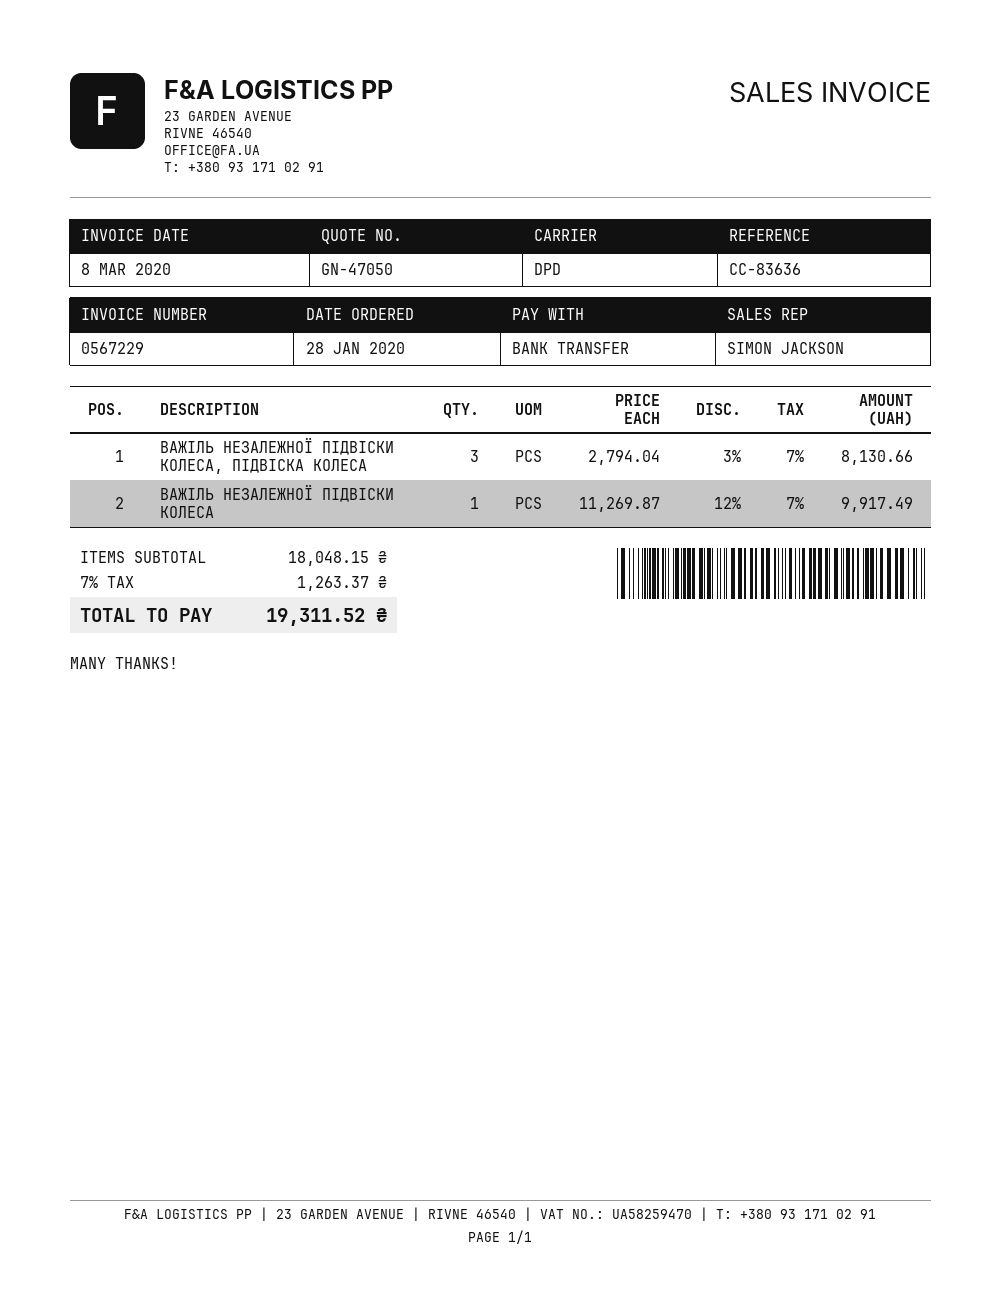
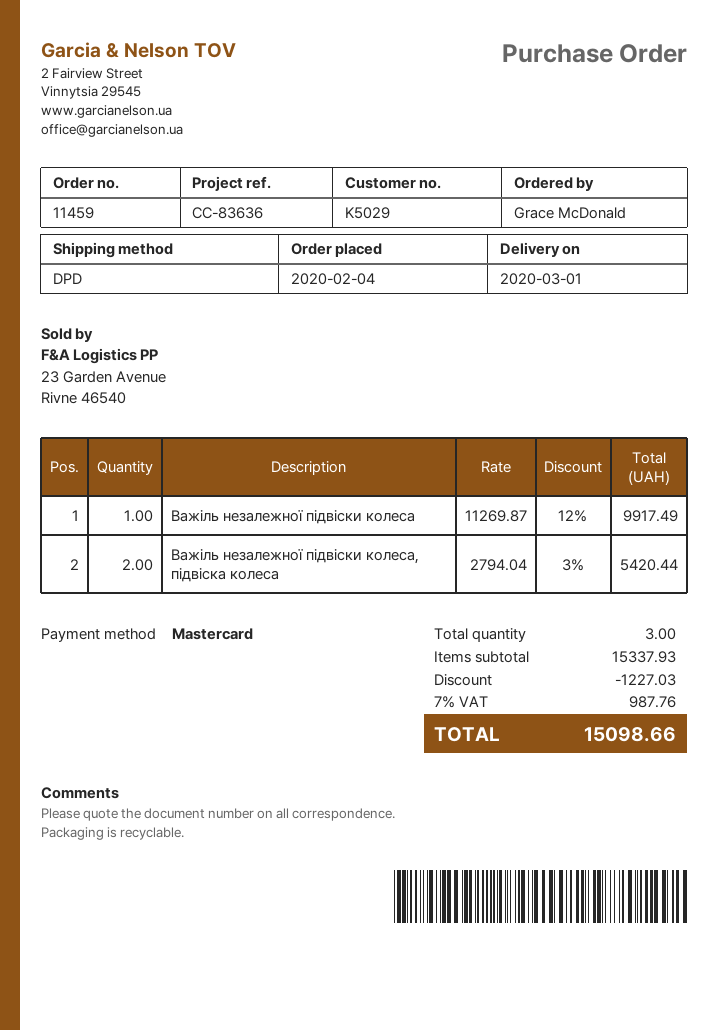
order date: 2020-01-28 -> 2020-02-04
payment method: bank transfer -> Mastercard
ВАЖІЛЬ НЕЗАЛЕЖНОЇ ПІДВІСКИ КОЛЕСА, ПІДВІСКА КОЛЕСА: 3 x 2794.04 - 3% = 8130.66 -> 2 x 2794.04 - 3% = 5420.44
subtotal: 18048.15 -> 15337.93
discount: none -> 1227.03
tax: 7% = 1263.37 -> 7% = 987.76
total: 19311.52 -> 15098.66

